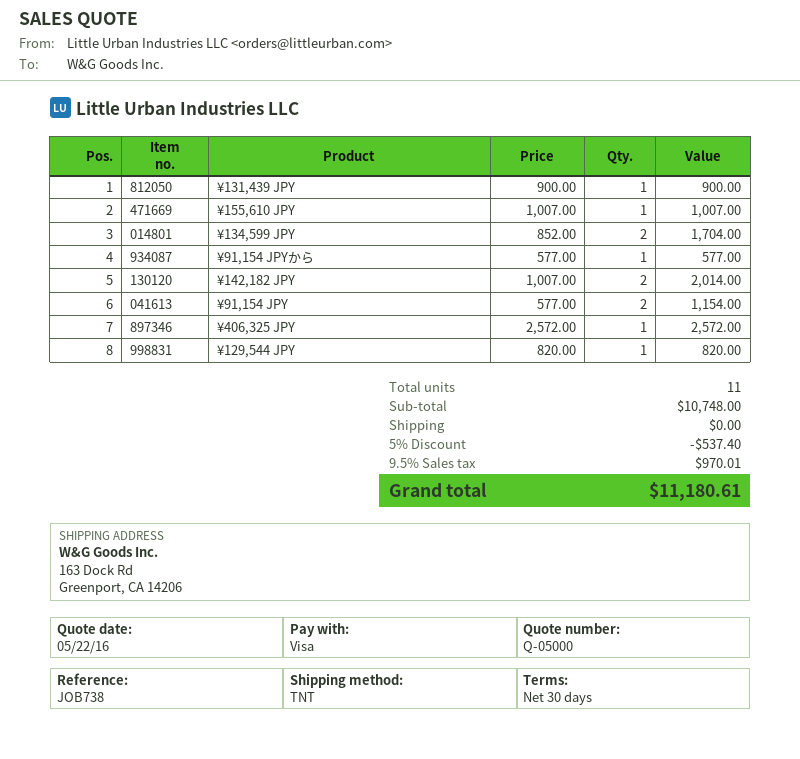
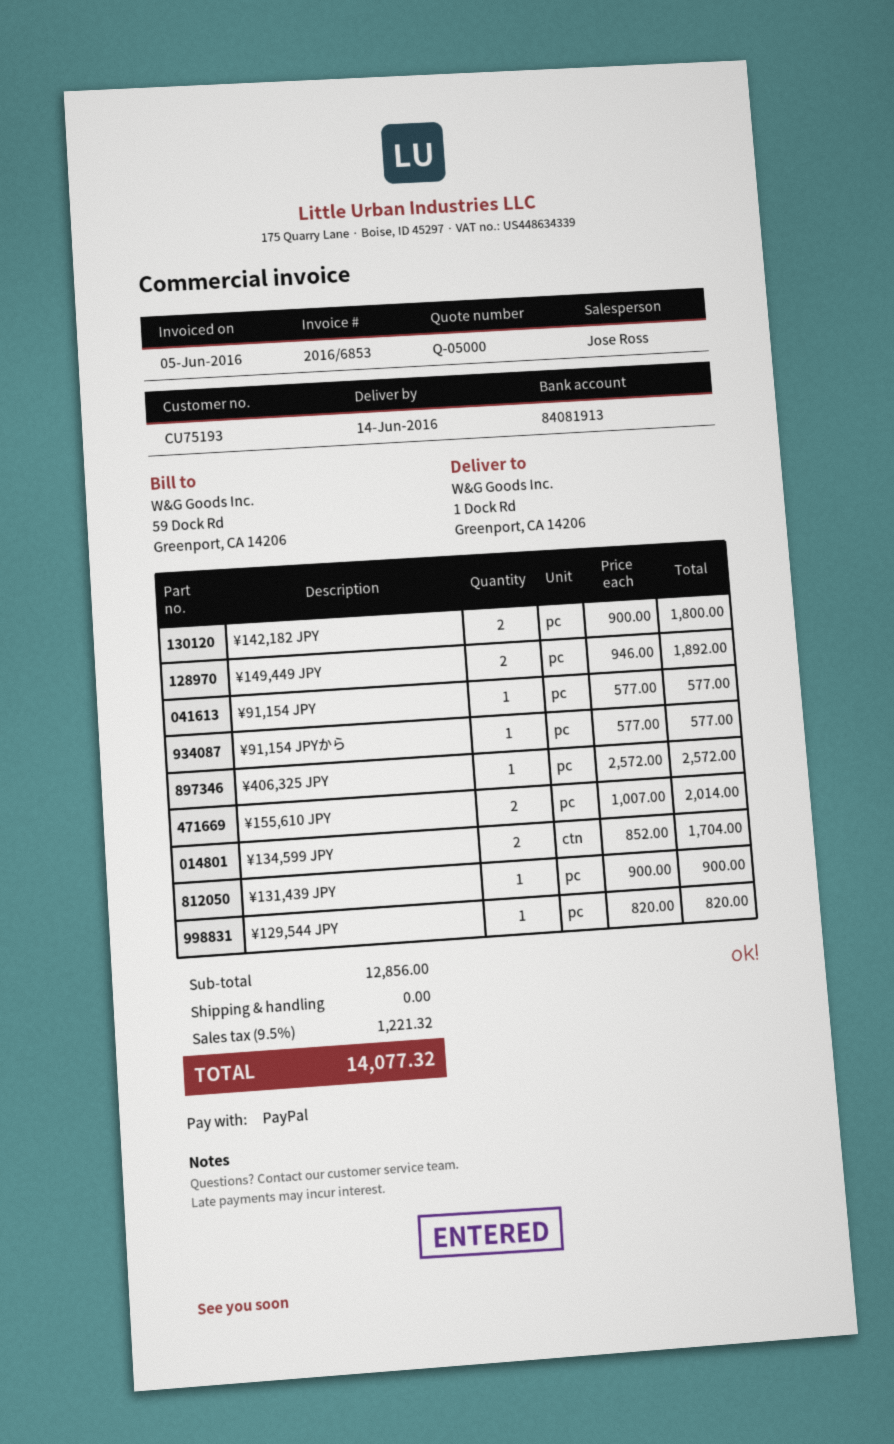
payment method: Visa -> PayPal
ship to: 163 Dock Rd, Greenport, CA 14206 -> 1 Dock Rd, Greenport, CA 14206
¥155,610 JPY: 1 x 1007.00 = 1007.00 -> 2 x 1007.00 = 2014.00
¥142,182 JPY: 2 x 1007.00 = 2014.00 -> 2 x 900.00 = 1800.00
¥91,154 JPY: 2 x 577.00 = 1154.00 -> 1 x 577.00 = 577.00
¥149,449 JPY: none -> 2 x 946.00 = 1892.00
subtotal: 10748.00 -> 12856.00
discount: 5% = 537.40 -> none
tax: 9.5% = 970.01 -> 9.5% = 1221.32
total: 11180.61 -> 14077.32

